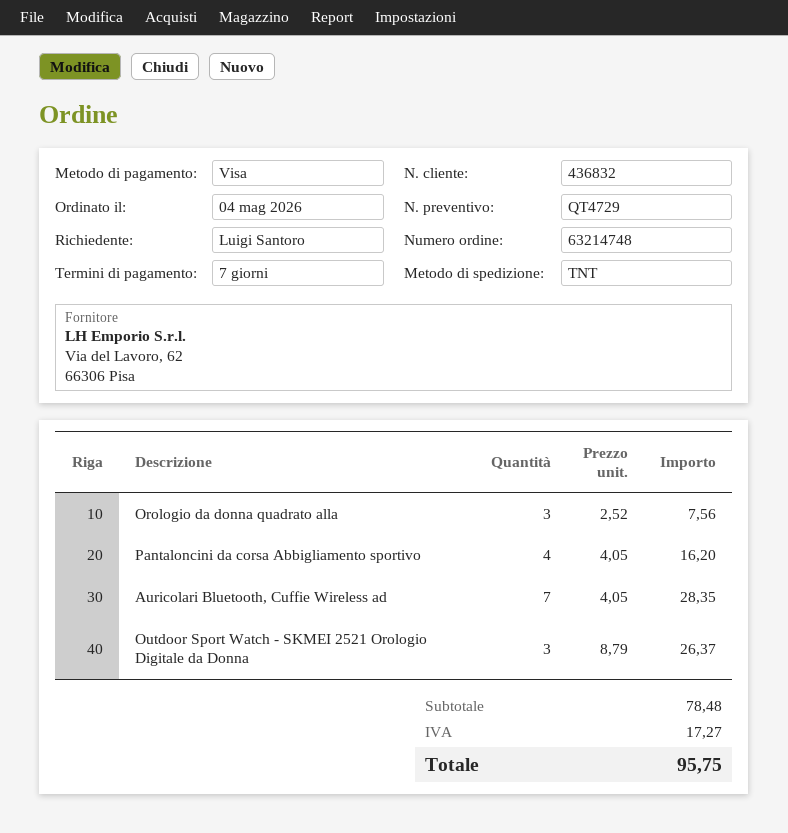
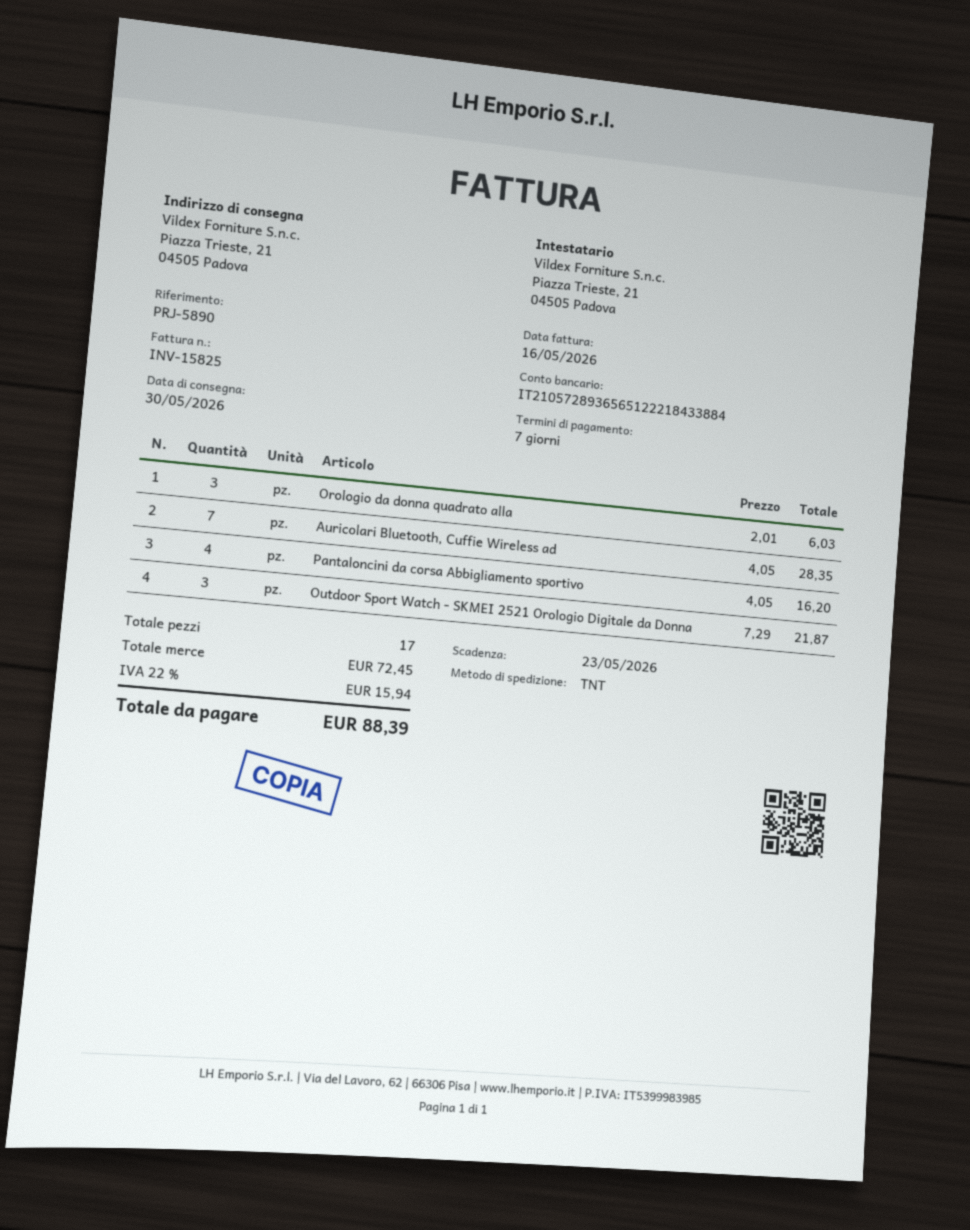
Orologio da donna quadrato alla: 3 x 2.52 = 7.56 -> 3 x 2.01 = 6.03
Outdoor Sport Watch - SKMEI 2521 Orologio Digitale da Donna: 3 x 8.79 = 26.37 -> 3 x 7.29 = 21.87
subtotal: 78.48 -> 72.45
tax: 17.27 -> 15.94
total: 95.75 -> 88.39

